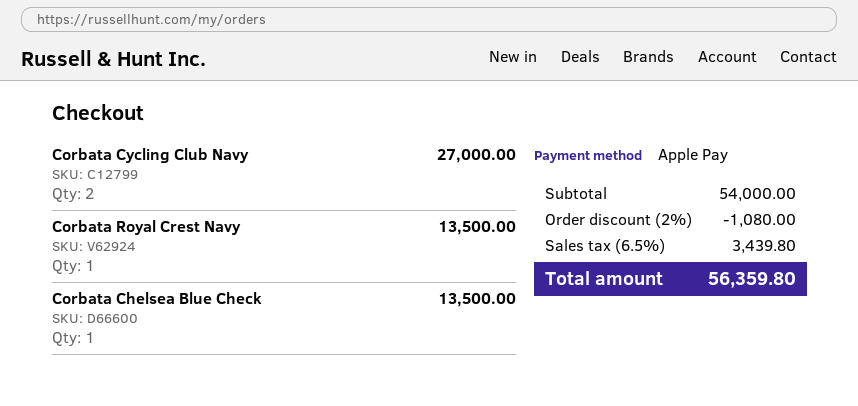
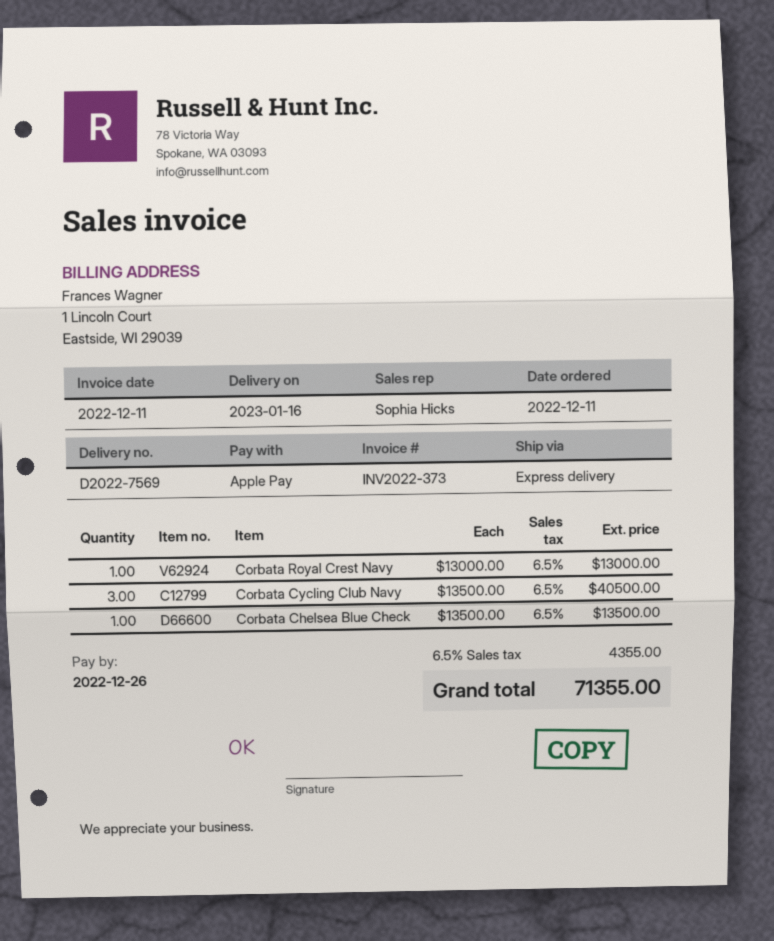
Corbata Cycling Club Navy: 2 for 27000.00 -> 3 for 40500.00
Corbata Royal Crest Navy: 1 for 13500.00 -> 1 for 13000.00
discount: 2% = 1080.00 -> none
tax: 6.5% = 3439.80 -> 6.5% = 4355.00
total: 56359.80 -> 71355.00

